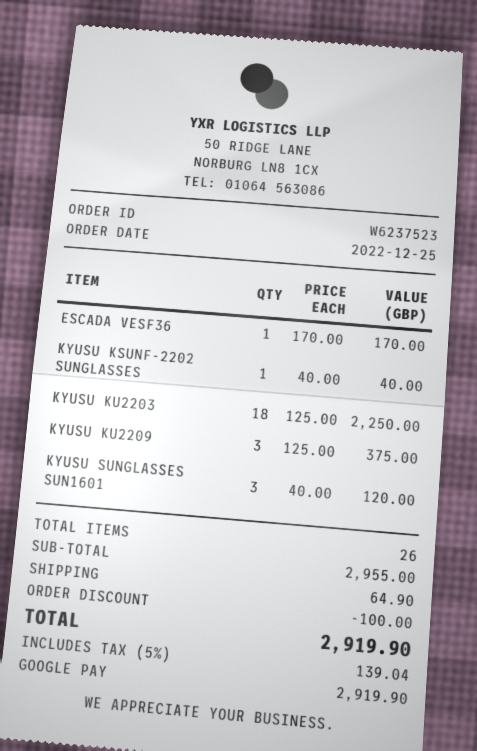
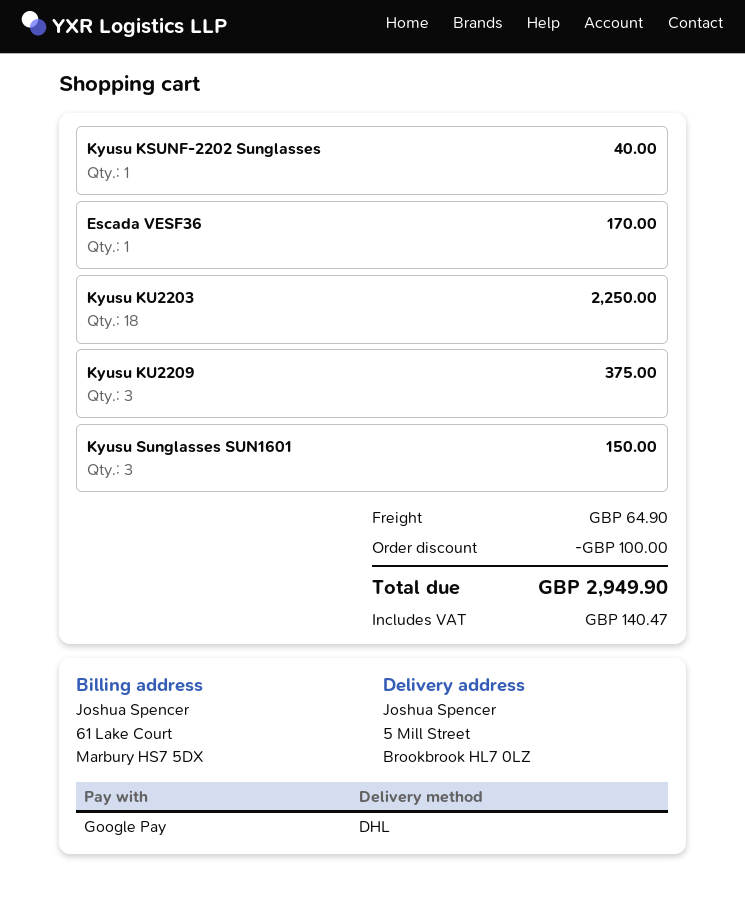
KYUSU SUNGLASSES SUN1601: 3 for 120.00 -> 3 for 150.00
tax: 139.04 -> 140.47
total: 2919.90 -> 2949.90

